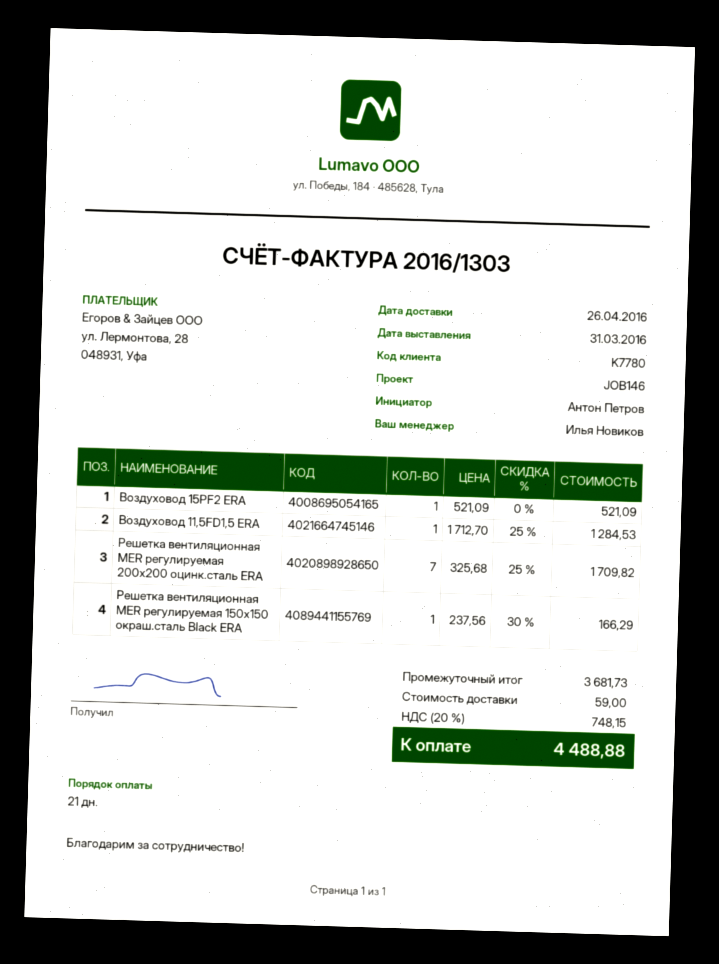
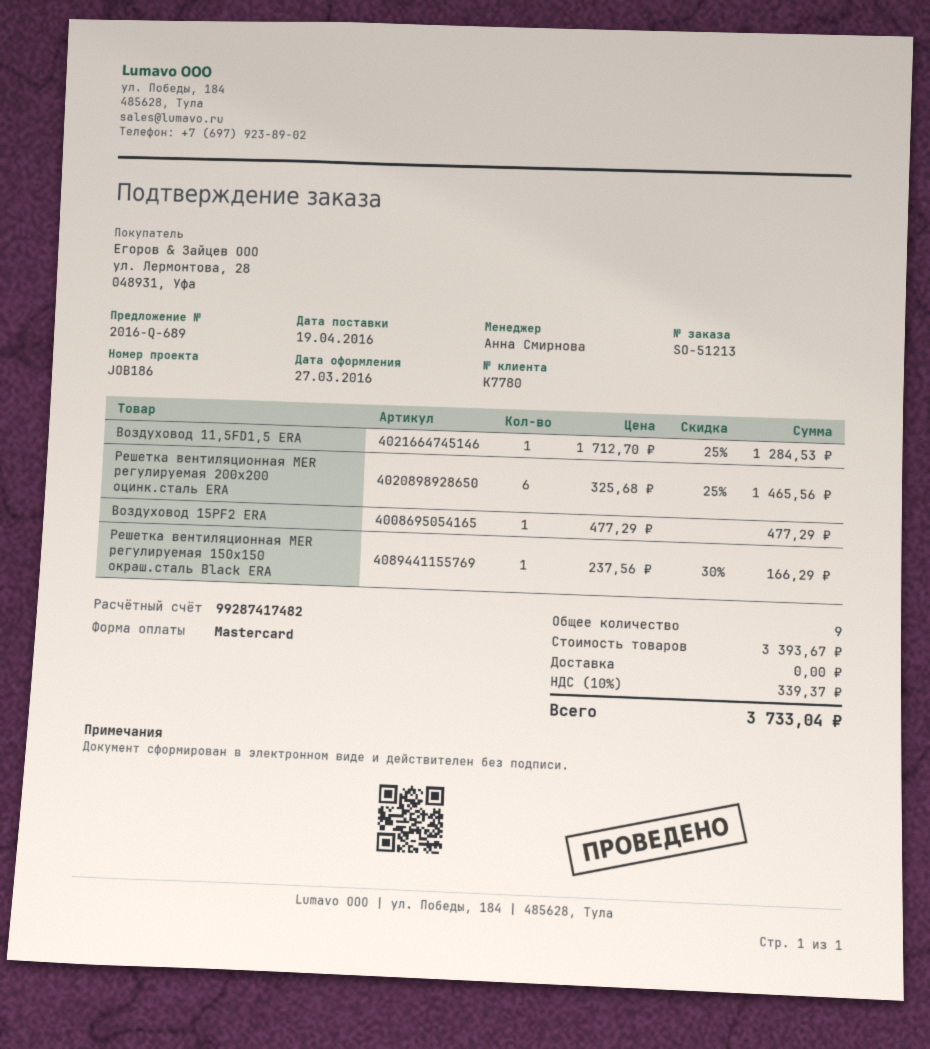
delivery date: 2016-04-26 -> 2016-04-19
reference: JOB146 -> JOB186
sales rep: Илья Новиков -> Анна Смирнова
Воздуховод 15PF2 ERA: 1 x 521.09 = 521.09 -> 1 x 477.29 = 477.29
Решетка вентиляционная MER регулируемая 200х200 оцинк.сталь ERA: 7 x 325.68 - 25% = 1709.82 -> 6 x 325.68 - 25% = 1465.56
subtotal: 3681.73 -> 3393.67
shipping: 59.00 -> 0.00
tax: 20% = 748.15 -> 10% = 339.37
total: 4488.88 -> 3733.04

